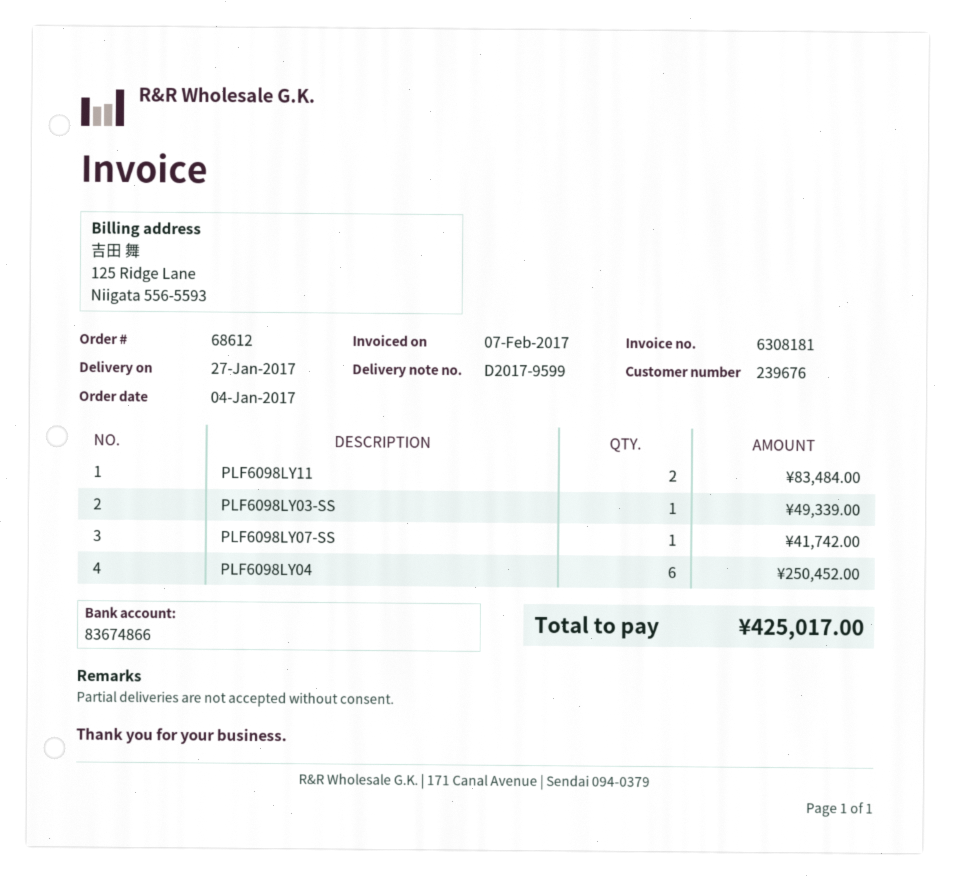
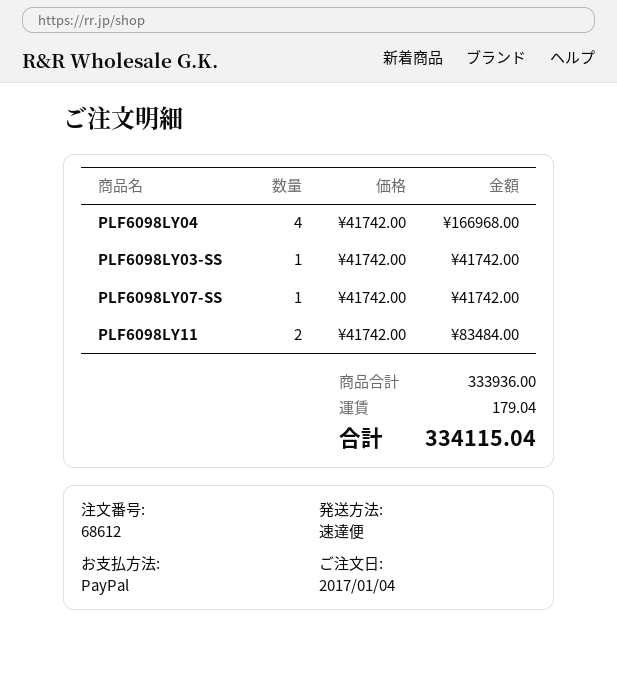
PLF6098LY03-SS: 1 for 49339.00 -> 1 for 41742.00
PLF6098LY04: 6 for 250452.00 -> 4 for 166968.00
shipping: none -> 179.04
total: 425017.00 -> 334115.04

